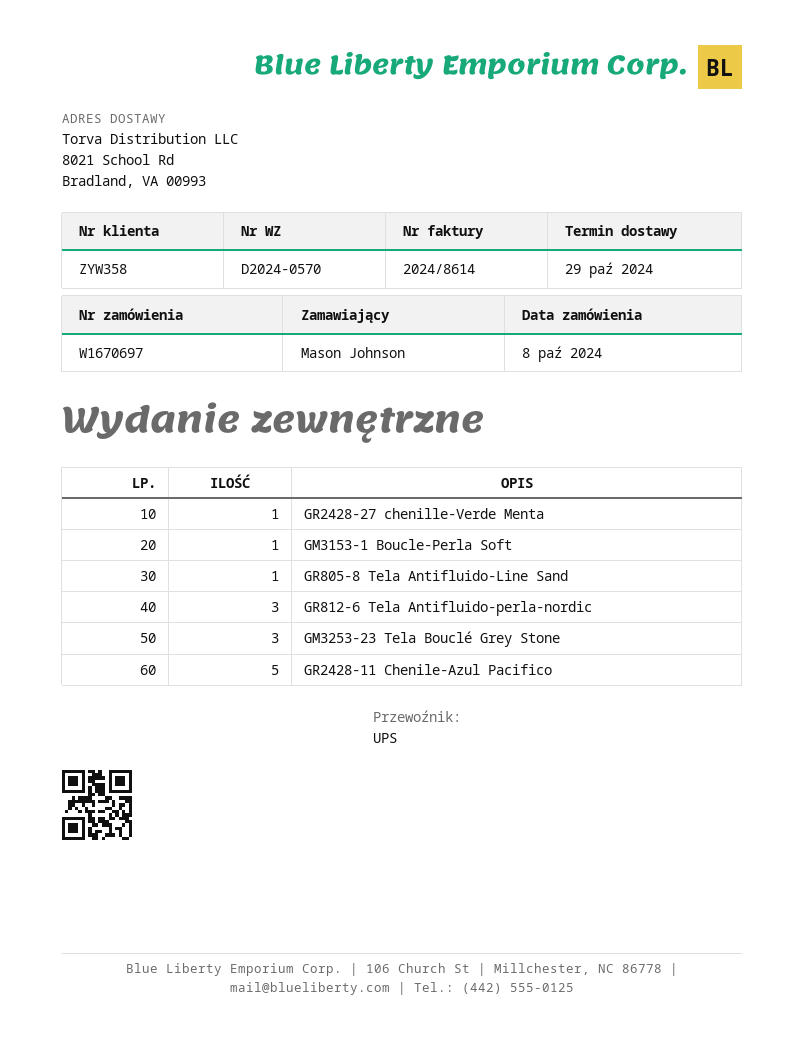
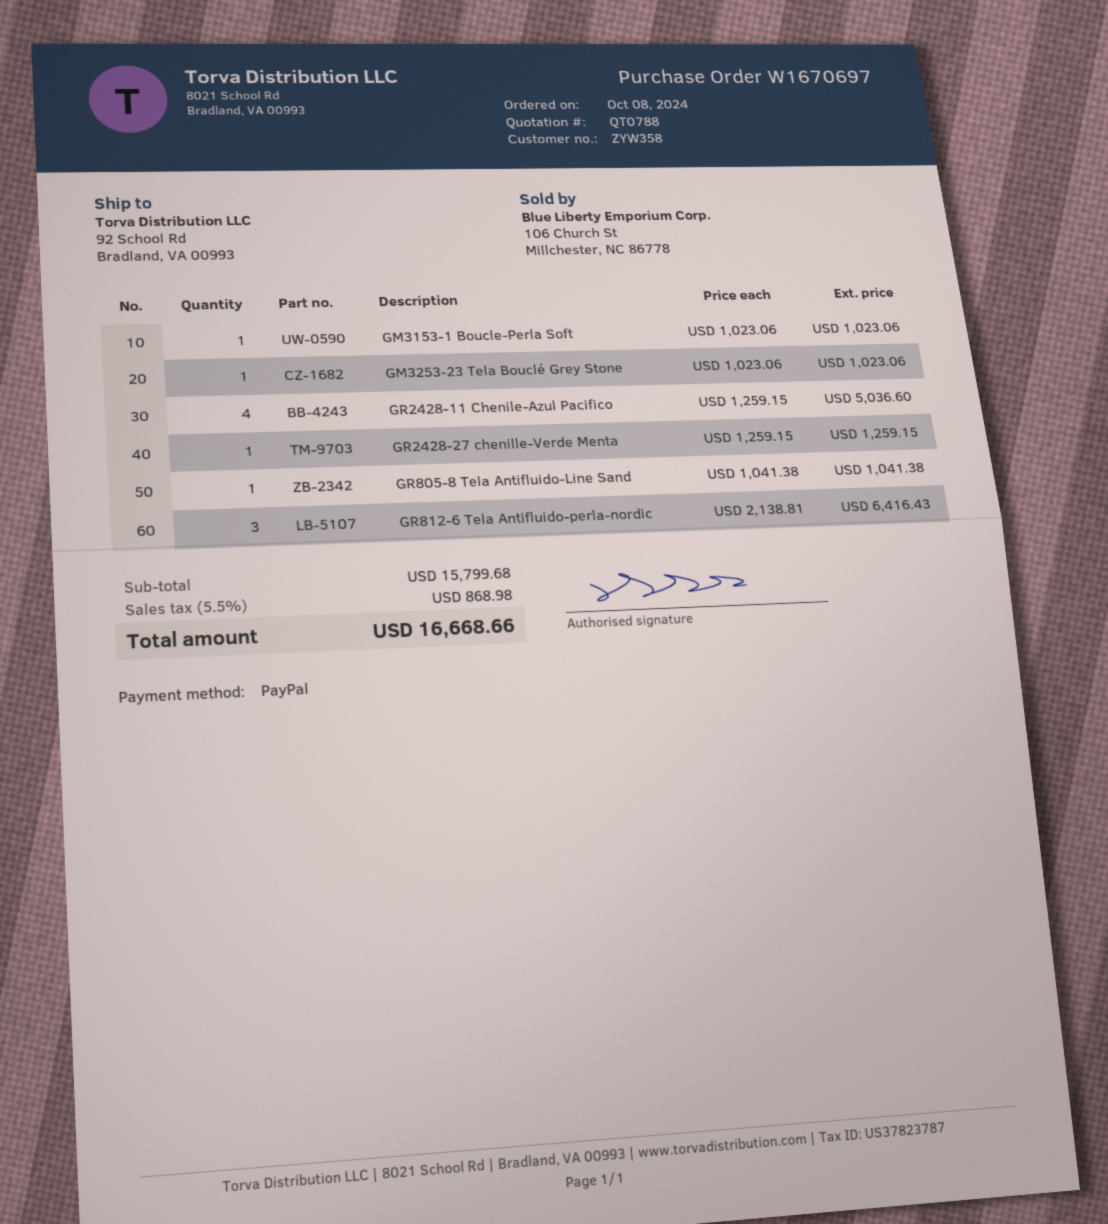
ship to: 8021 School Rd, Bradland, VA 00993 -> 92 School Rd, Bradland, VA 00993
GM3253-23 Tela Bouclé Grey Stone: 3 -> 1
GR2428-11 Chenile-Azul Pacifico: 5 -> 4

